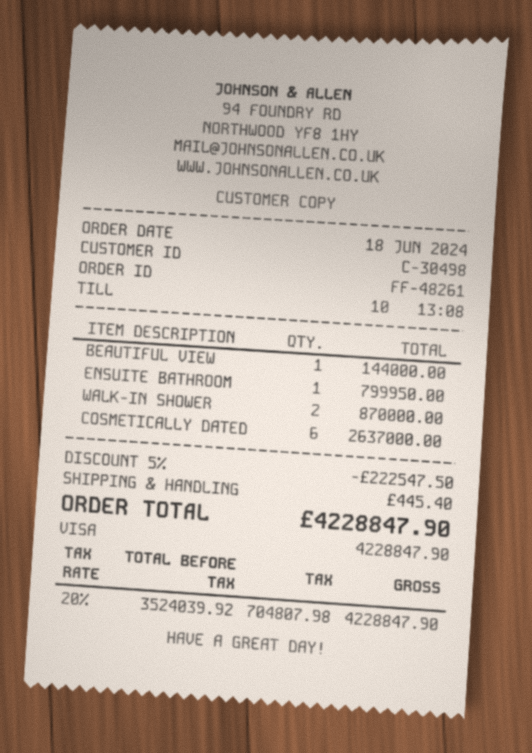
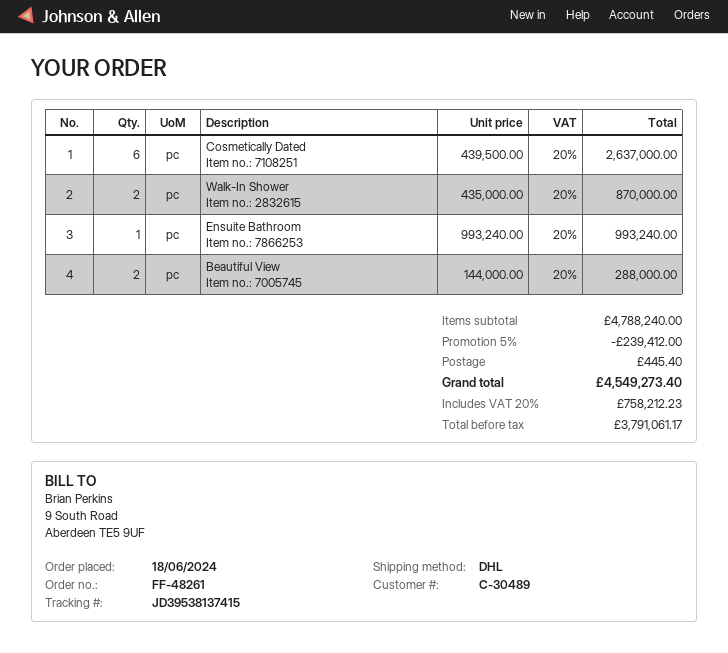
customer number: C-30498 -> C-30489
BEAUTIFUL VIEW: 1 for 144000.00 -> 2 for 288000.00
ENSUITE BATHROOM: 1 for 799950.00 -> 1 for 993240.00
discount: 5% = 222547.50 -> 5% = 239412.00
net: 3524039.92 -> 3791061.17
tax: 20% = 704807.98 -> 20% = 758212.23
total: 4228847.90 -> 4549273.40

